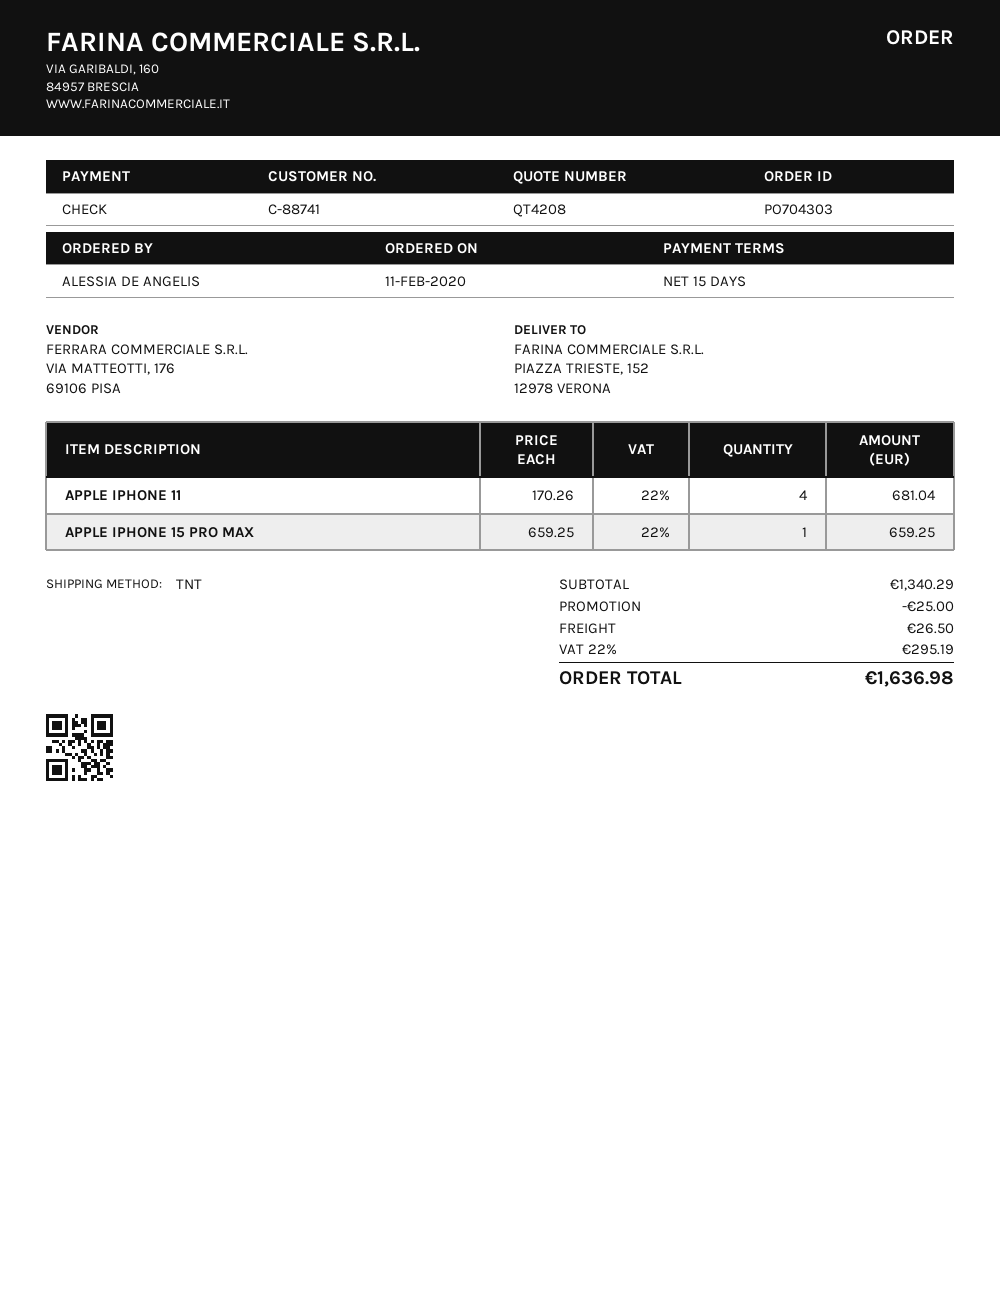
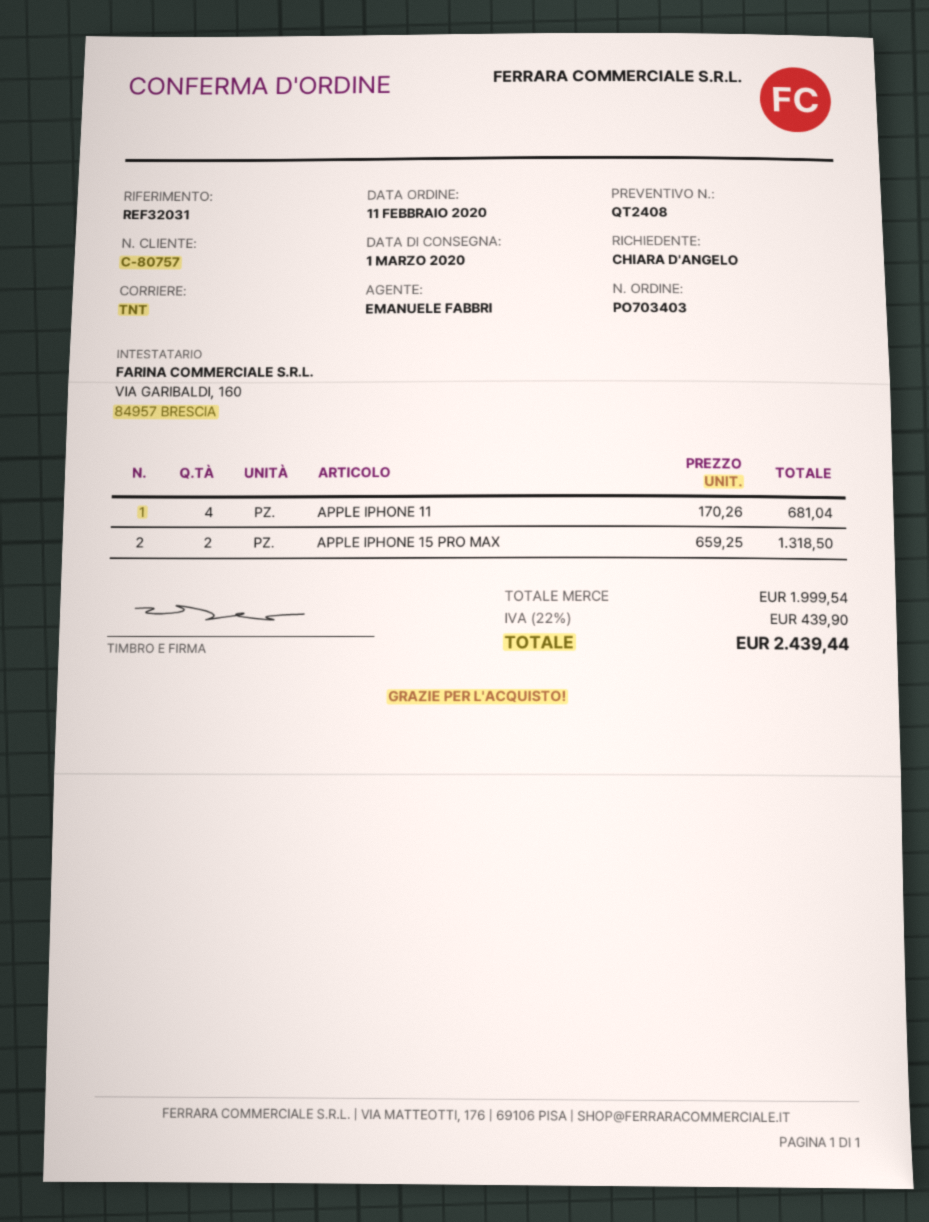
quote number: QT4208 -> QT2408
order number: PO704303 -> PO703403
customer number: C-88741 -> C-80757
ordered by: ALESSIA DE ANGELIS -> CHIARA D'ANGELO
APPLE IPHONE 15 PRO MAX: 1 x 659.25 = 659.25 -> 2 x 659.25 = 1318.50
subtotal: 1340.29 -> 1999.54
discount: 25.00 -> none
shipping: 26.50 -> none
tax: 22% = 295.19 -> 22% = 439.90
total: 1636.98 -> 2439.44

